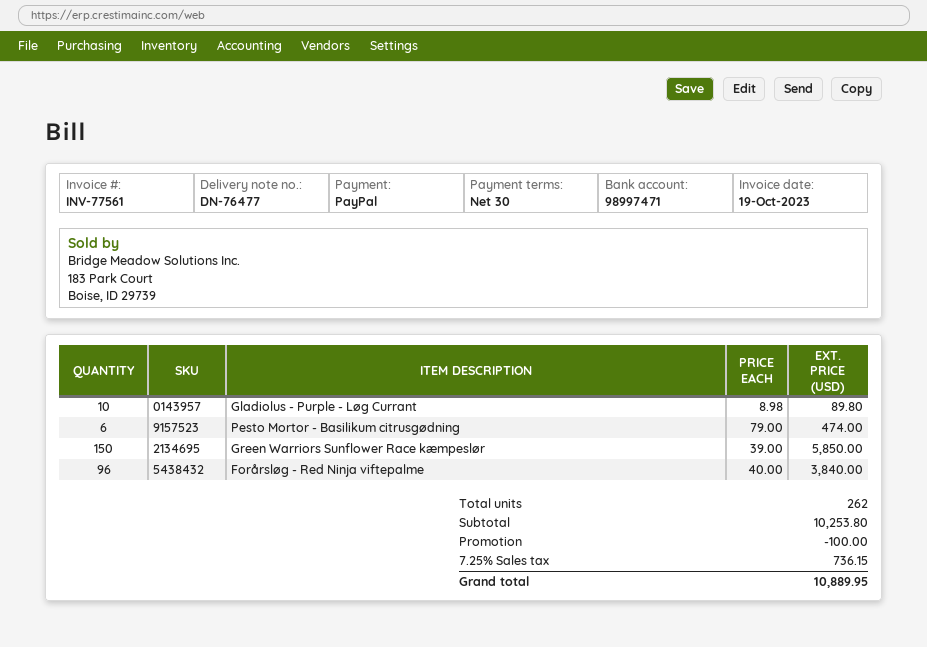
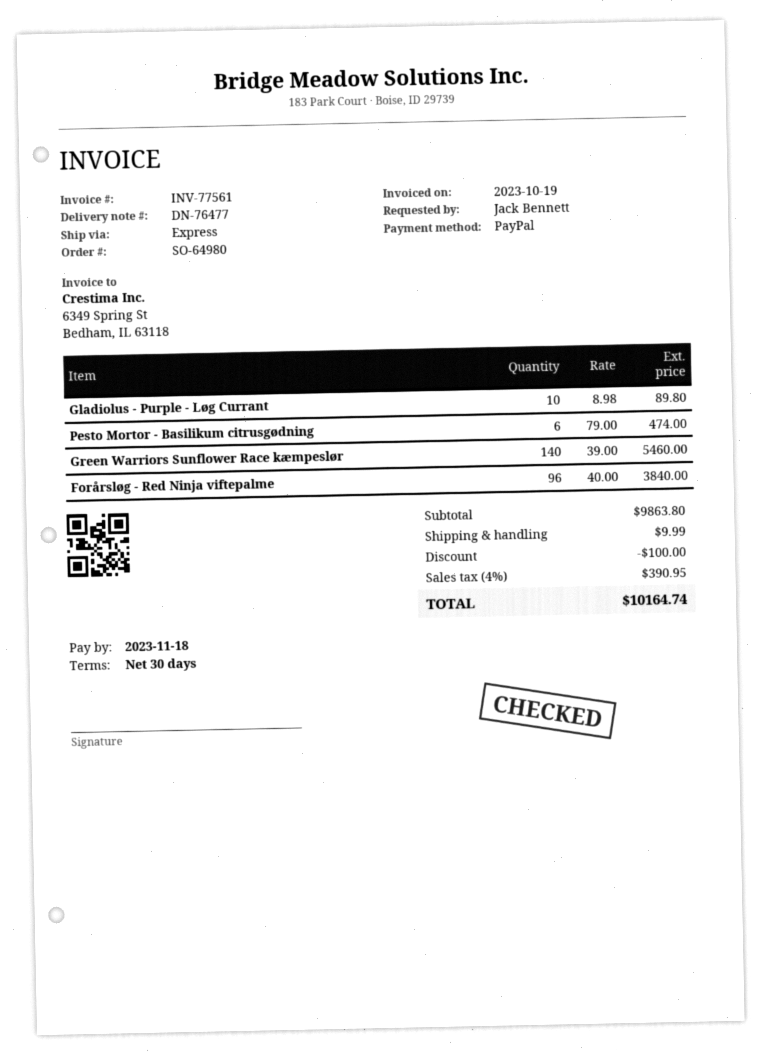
Green Warriors Sunflower Race kæmpeslør: 150 x 39.00 = 5850.00 -> 140 x 39.00 = 5460.00
subtotal: 10253.80 -> 9863.80
shipping: none -> 9.99
tax: 7.25% = 736.15 -> 4% = 390.95
total: 10889.95 -> 10164.74

